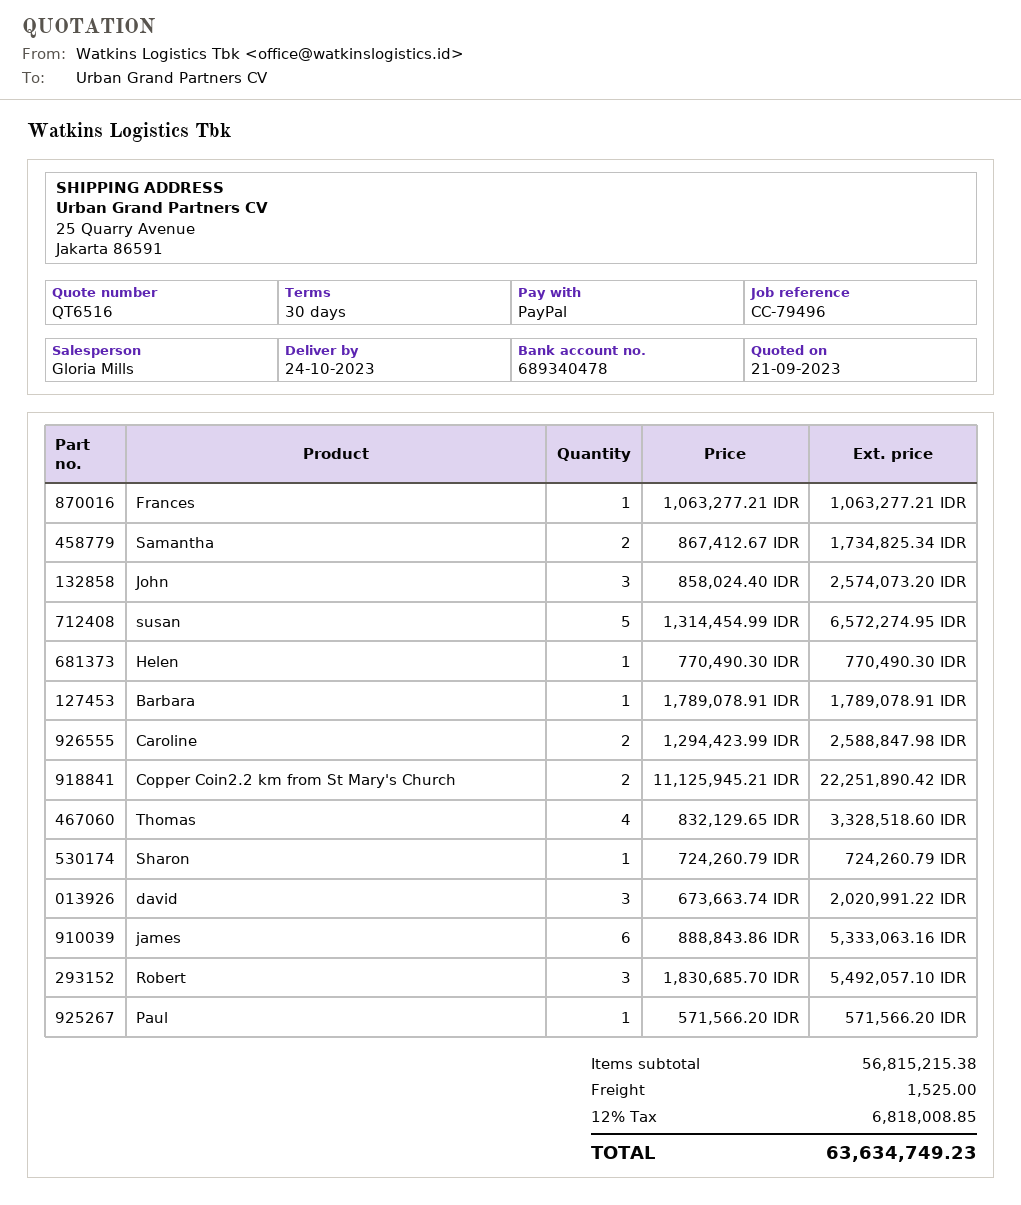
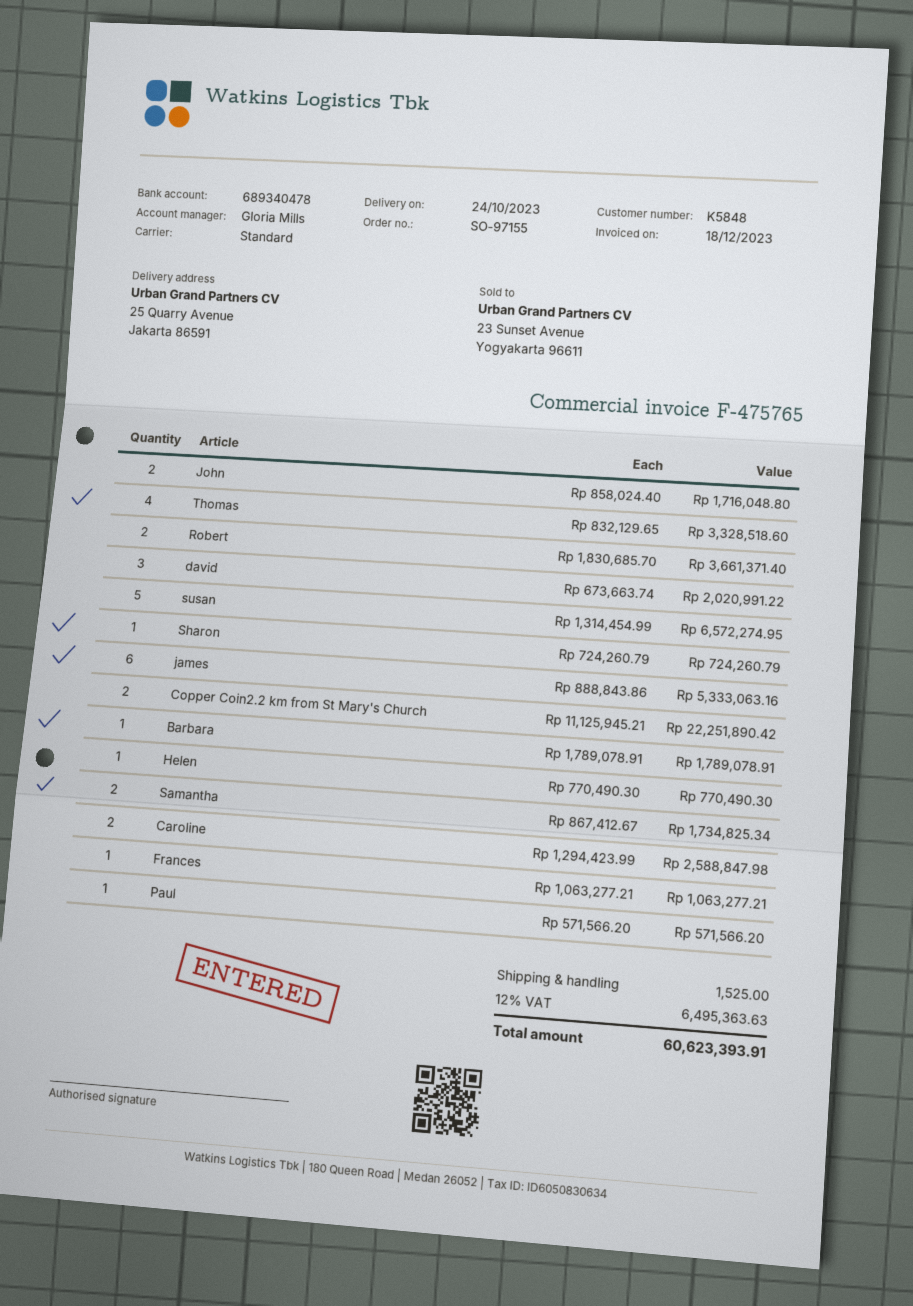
John: 3 x 858024.40 = 2574073.20 -> 2 x 858024.40 = 1716048.80
Robert: 3 x 1830685.70 = 5492057.10 -> 2 x 1830685.70 = 3661371.40
tax: 12% = 6818008.85 -> 12% = 6495363.63
total: 63634749.23 -> 60623393.91

